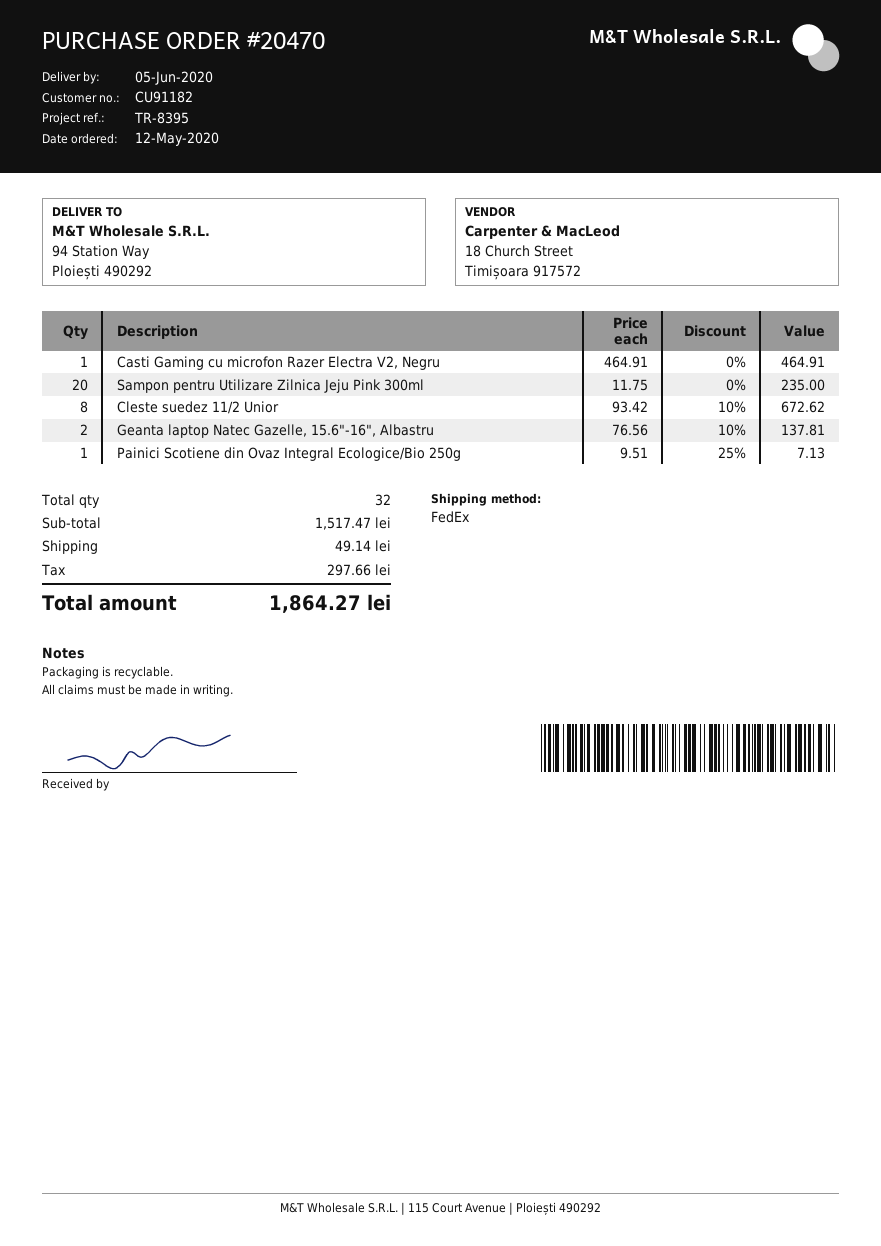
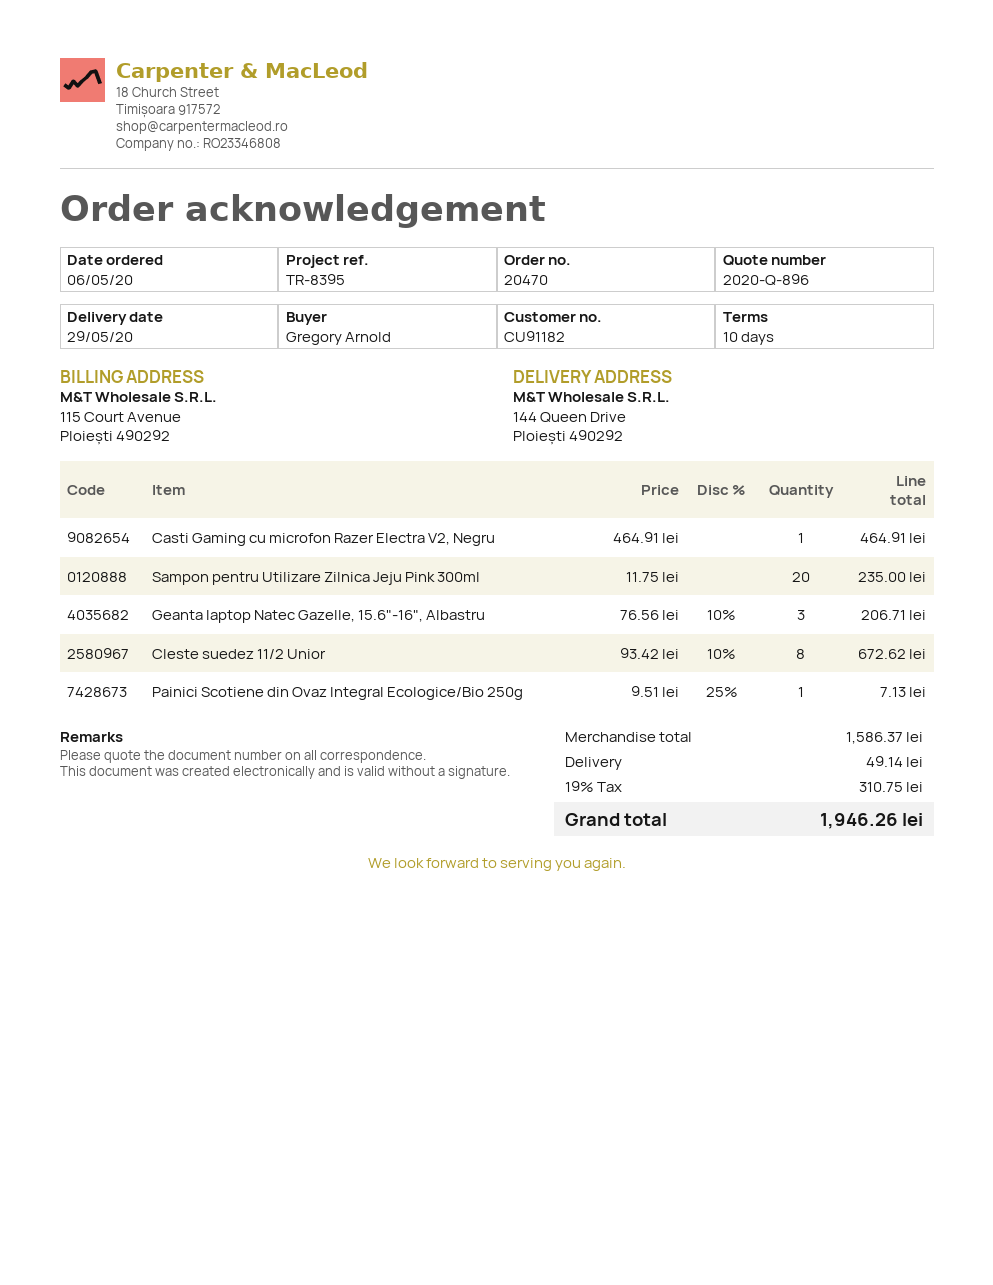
order date: 2020-05-12 -> 2020-05-06
delivery date: 2020-06-05 -> 2020-05-29
ship to: 94 Station Way, Ploiești 490292 -> 144 Queen Drive, Ploiești 490292
Geanta laptop Natec Gazelle, 15.6"-16", Albastru: 2 x 76.56 - 10% = 137.81 -> 3 x 76.56 - 10% = 206.71
subtotal: 1517.47 -> 1586.37
tax: 297.66 -> 310.75
total: 1864.27 -> 1946.26

